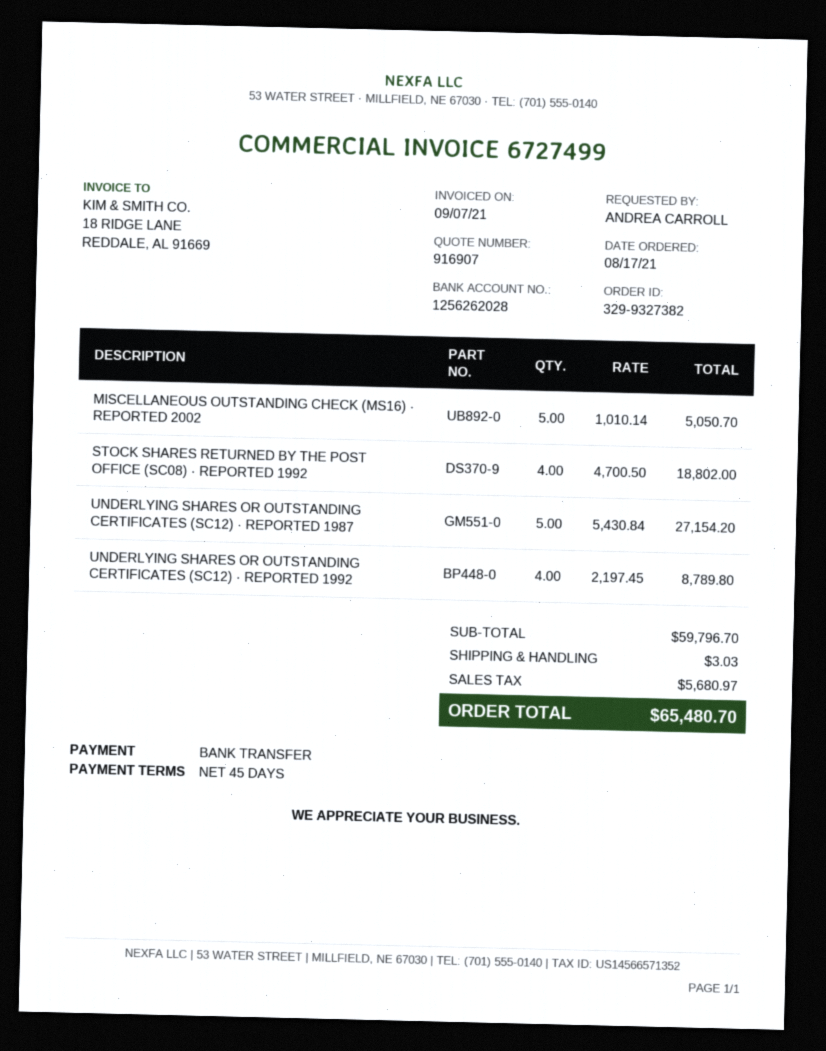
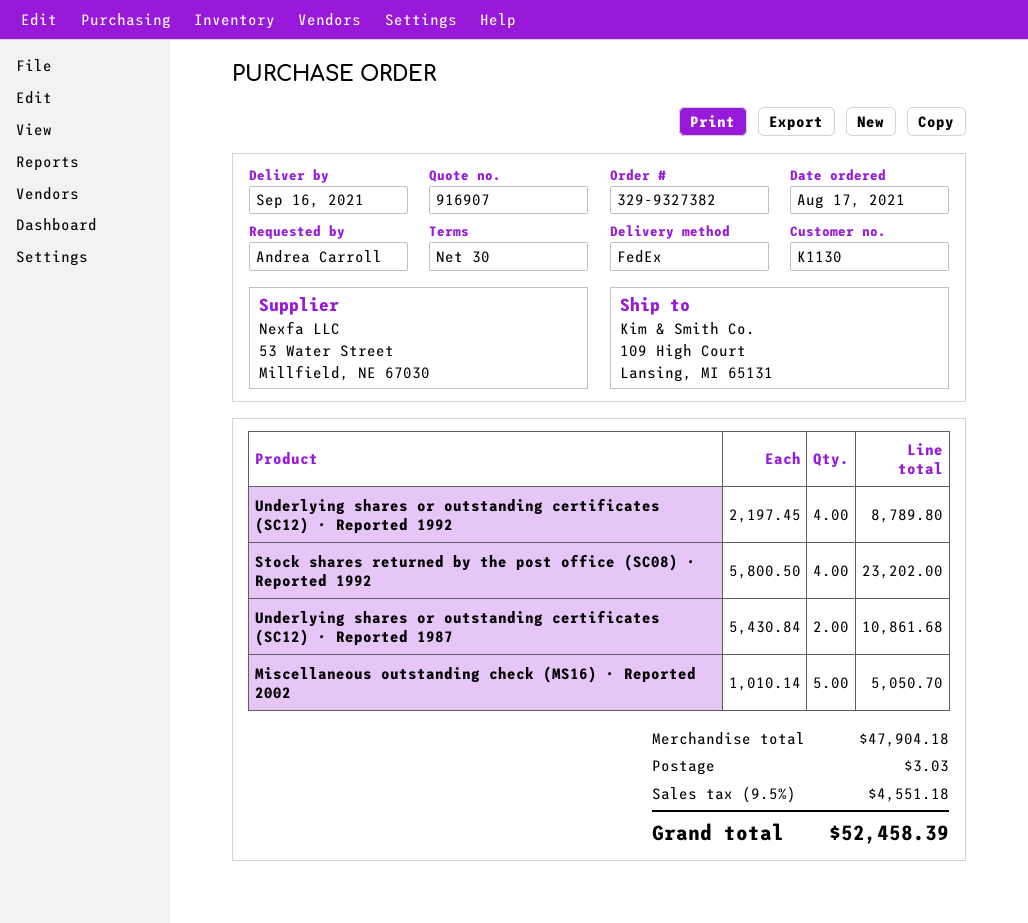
payment terms: 45 days -> 30 days
STOCK SHARES RETURNED BY THE POST OFFICE (SC08) · REPORTED 1992: 4 x 4700.50 = 18802.00 -> 4 x 5800.50 = 23202.00
UNDERLYING SHARES OR OUTSTANDING CERTIFICATES (SC12) · REPORTED 1987: 5 x 5430.84 = 27154.20 -> 2 x 5430.84 = 10861.68
subtotal: 59796.70 -> 47904.18
tax: 5680.97 -> 4551.18
total: 65480.70 -> 52458.39

